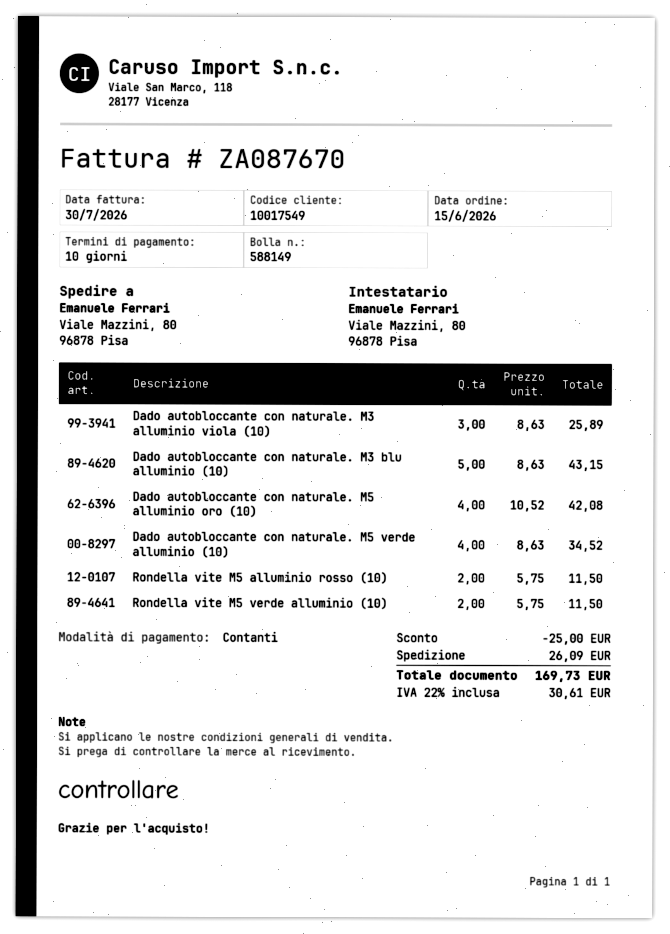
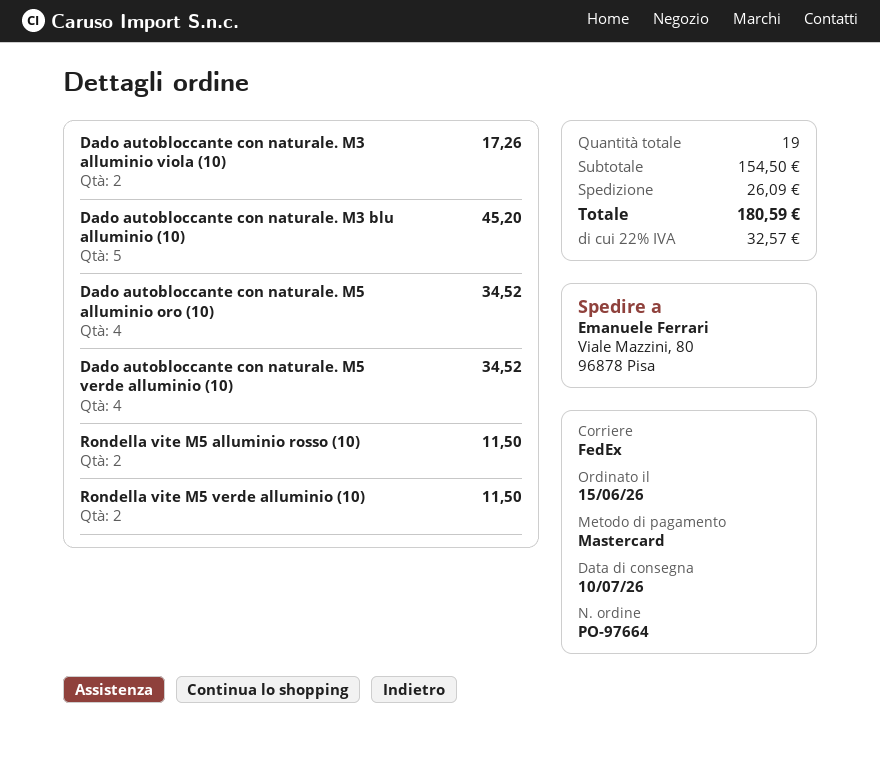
payment method: cash -> Mastercard
Dado autobloccante con naturale. M3 alluminio viola (10): 3 for 25.89 -> 2 for 17.26
Dado autobloccante con naturale. M3 blu alluminio (10): 5 for 43.15 -> 5 for 45.20
Dado autobloccante con naturale. M5 alluminio oro (10): 4 for 42.08 -> 4 for 34.52
discount: 25.00 -> none
tax: 22% = 30.61 -> 22% = 32.57
total: 169.73 -> 180.59

